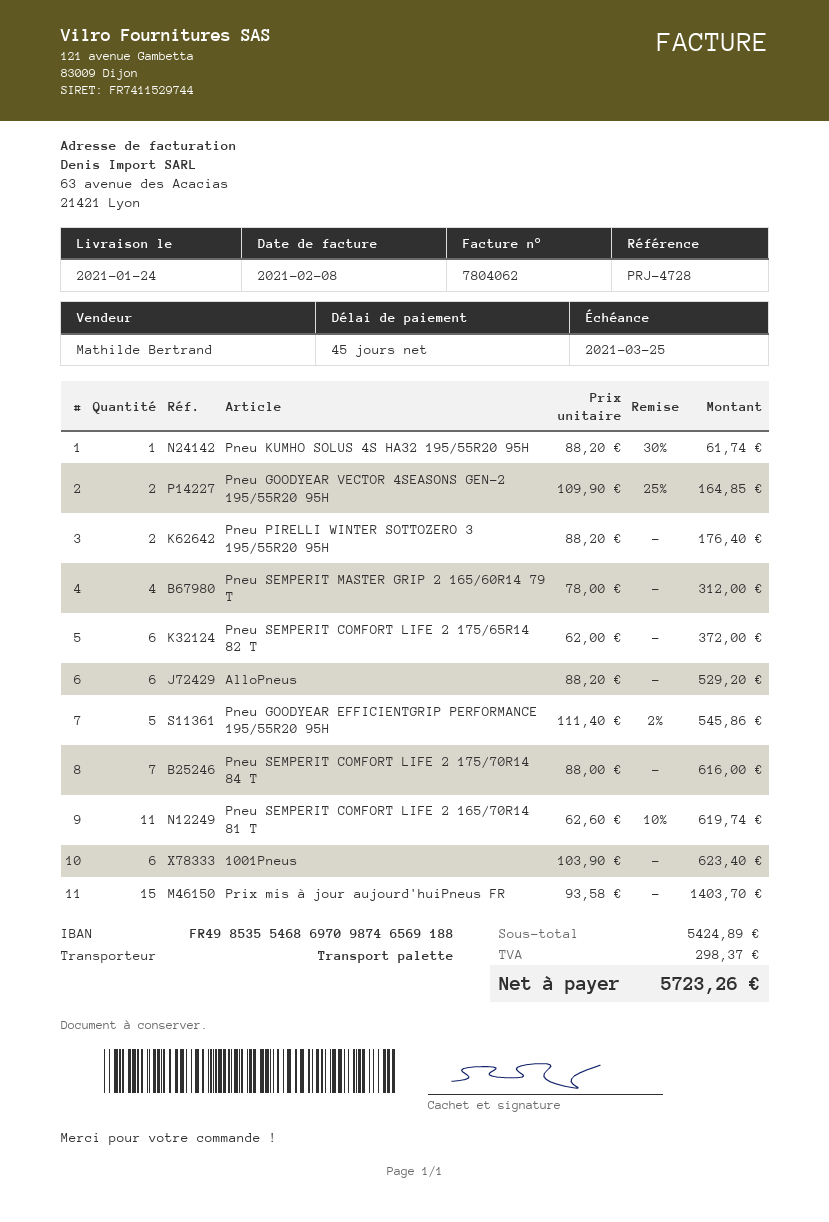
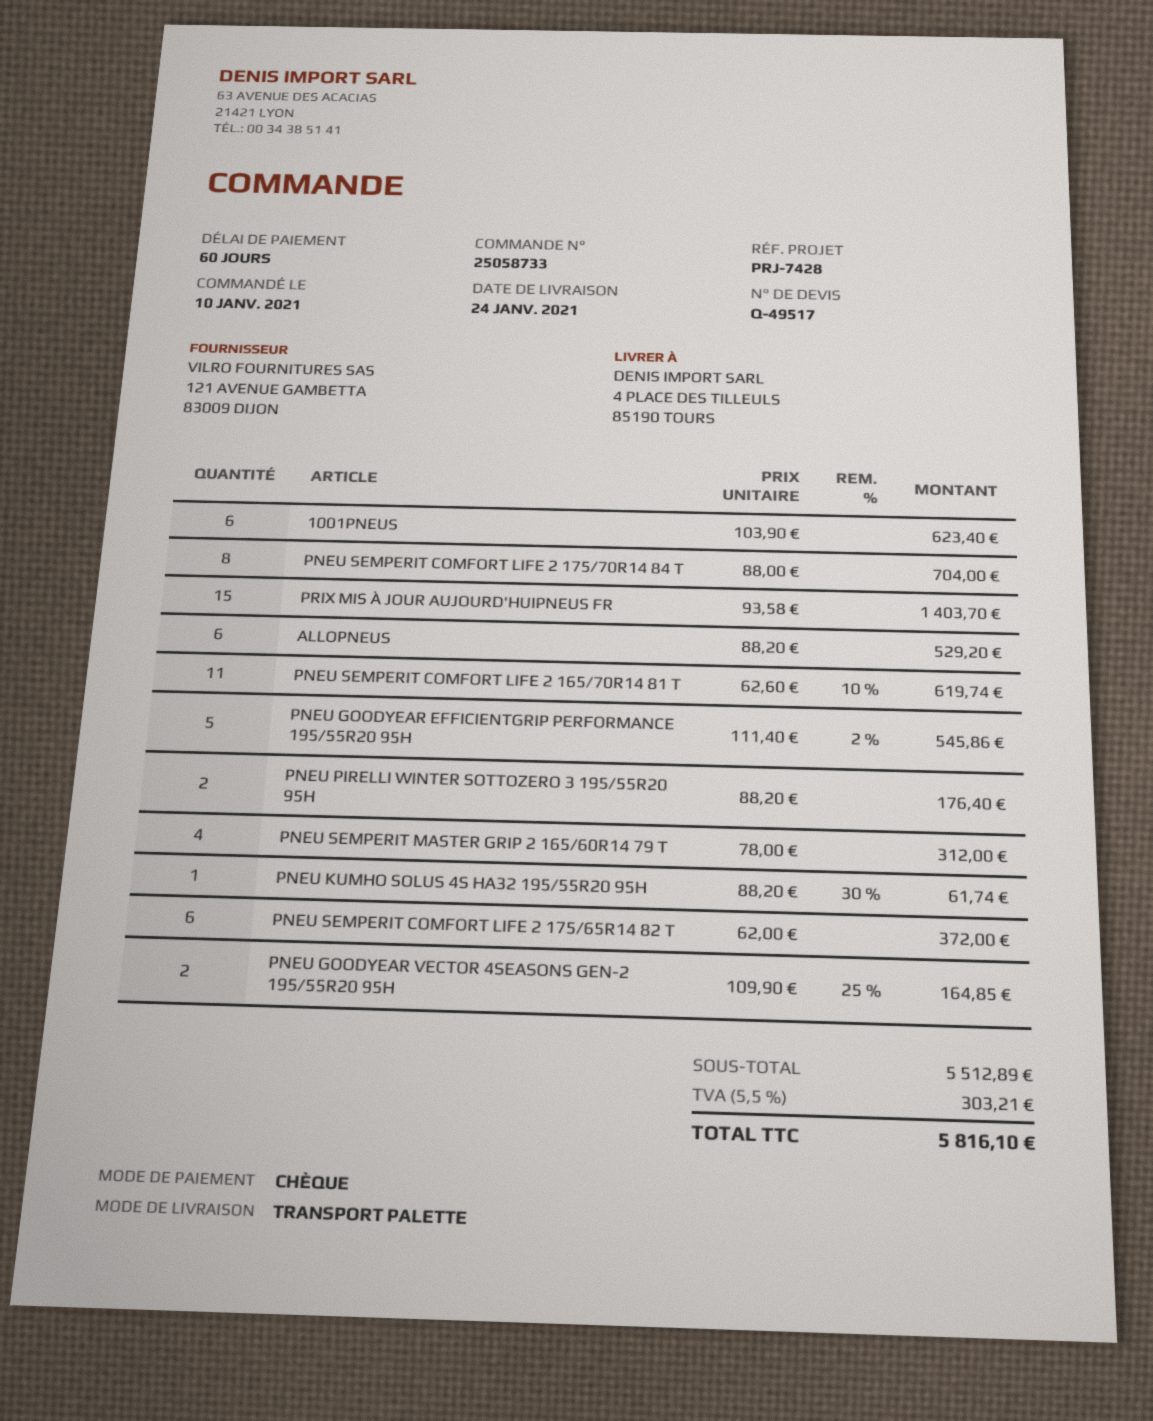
payment terms: 45 days -> 60 days
reference: PRJ-4728 -> PRJ-7428
Pneu SEMPERIT COMFORT LIFE 2 175/70R14 84 T: 7 x 88.00 = 616.00 -> 8 x 88.00 = 704.00
subtotal: 5424.89 -> 5512.89
tax: 298.37 -> 303.21
total: 5723.26 -> 5816.10

